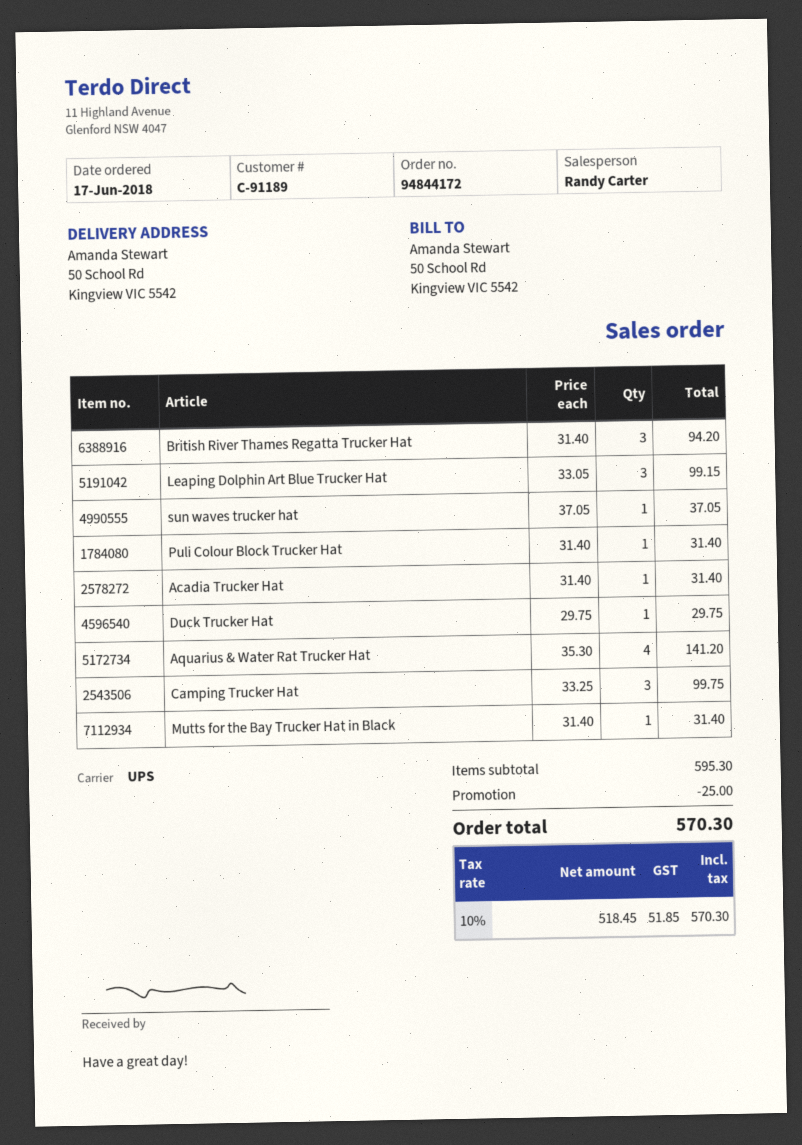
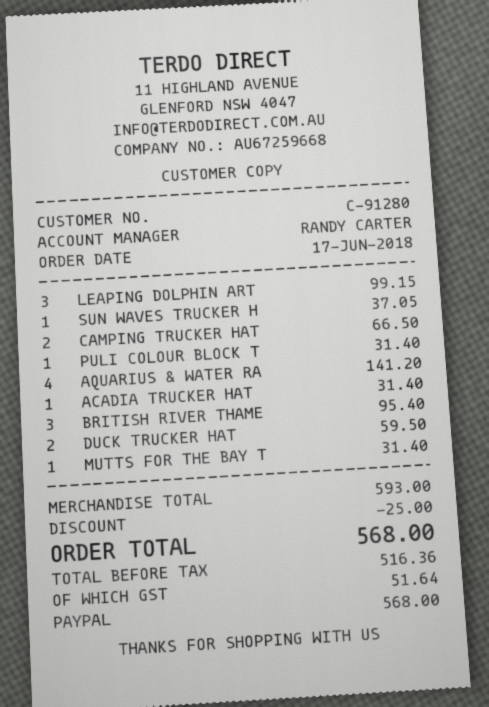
customer number: C-91189 -> C-91280
British River Thames Regatta Trucker Hat: 3 for 94.20 -> 3 for 95.40
Duck Trucker Hat: 1 for 29.75 -> 2 for 59.50
Camping Trucker Hat: 3 for 99.75 -> 2 for 66.50
subtotal: 595.30 -> 593.00
net: 518.45 -> 516.36
tax: 51.85 -> 51.64
total: 570.30 -> 568.00

